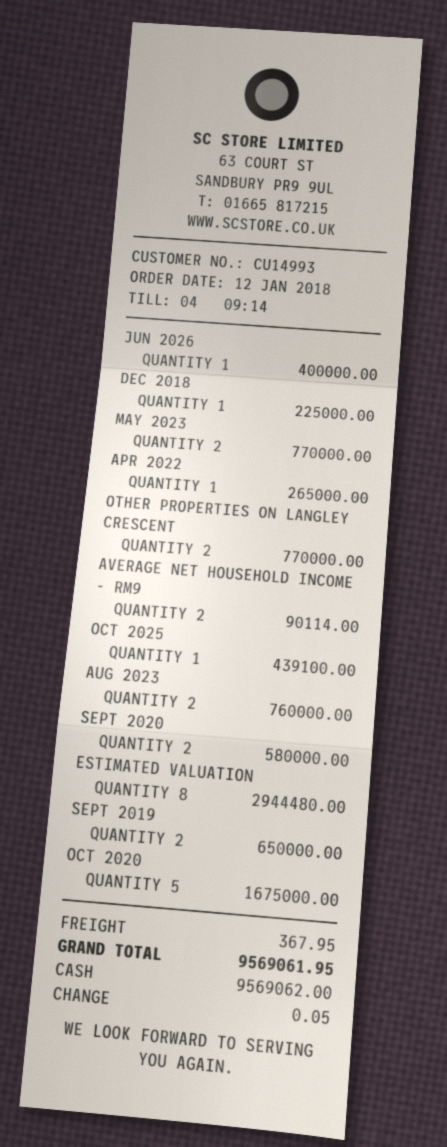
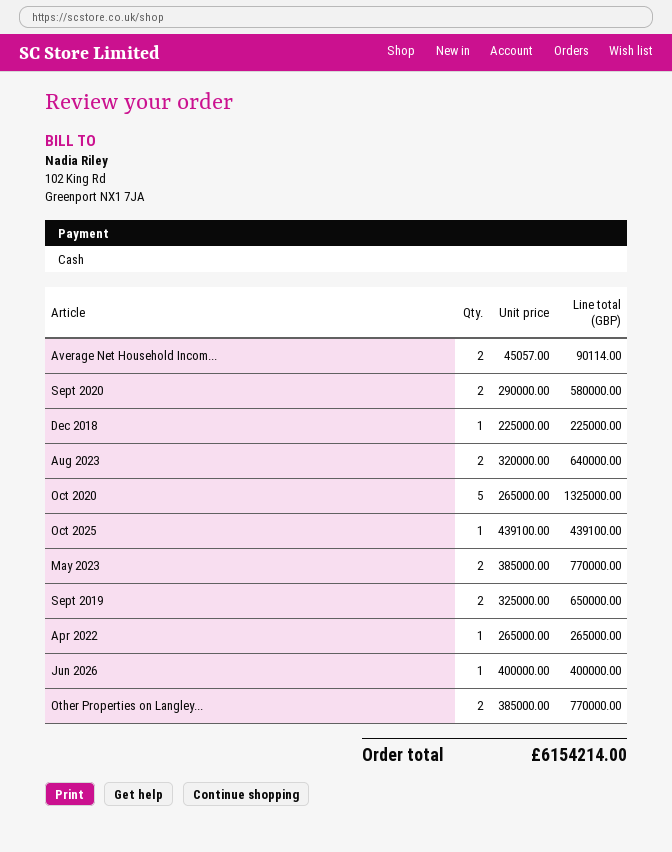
AUG 2023: 2 for 760000.00 -> 2 for 640000.00
ESTIMATED VALUATION: 8 for 2944480.00 -> none
OCT 2020: 5 for 1675000.00 -> 5 for 1325000.00
shipping: 367.95 -> none
total: 9569061.95 -> 6154214.00

